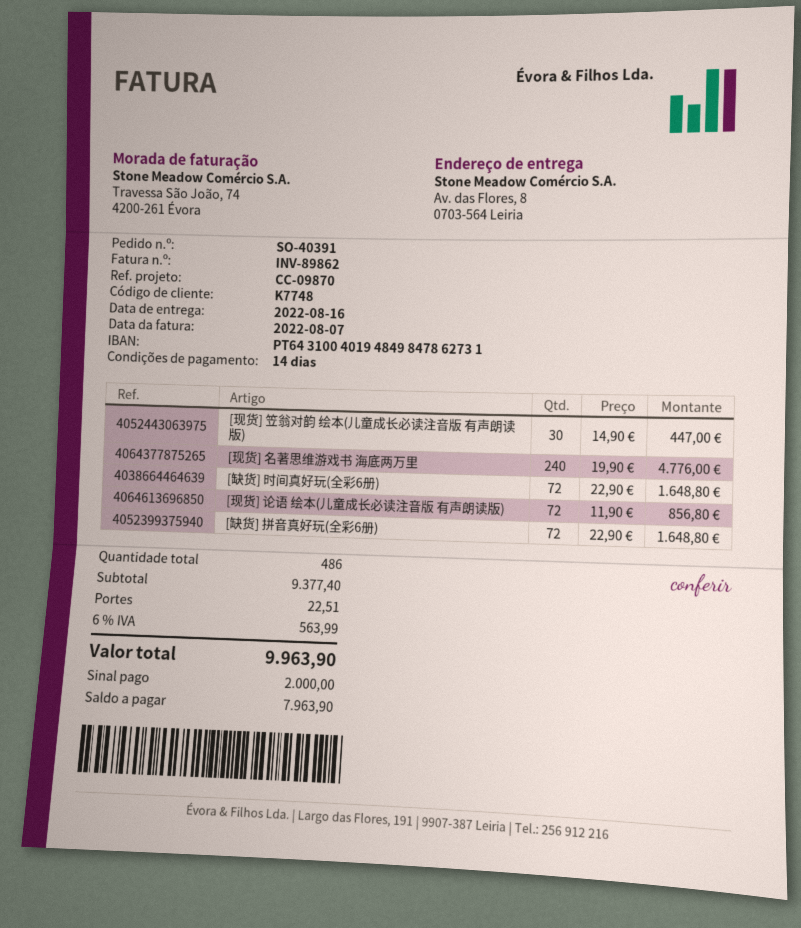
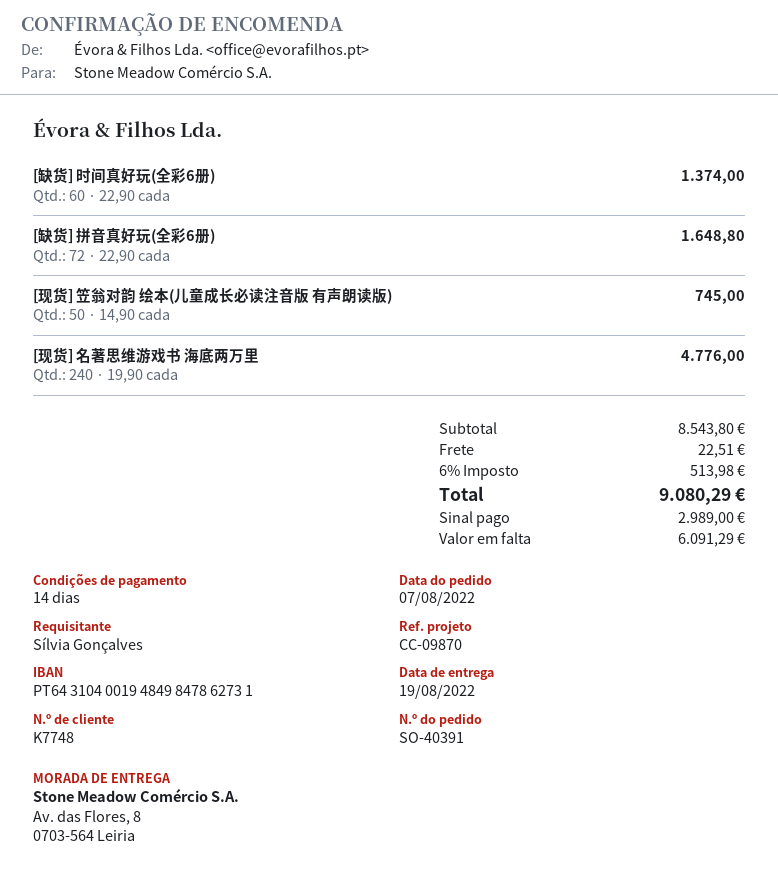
delivery date: 2022-08-16 -> 2022-08-19
bank account: PT64310040194849847862731 -> PT64310400194849847862731
[现货] 笠翁对韵 绘本(儿童成长必读注音版 有声朗读版): 30 x 14.90 = 447.00 -> 50 x 14.90 = 745.00
[缺货] 时间真好玩(全彩6册): 72 x 22.90 = 1648.80 -> 60 x 22.90 = 1374.00
[现货] 论语 绘本(儿童成长必读注音版 有声朗读版): 72 x 11.90 = 856.80 -> none
subtotal: 9377.40 -> 8543.80
tax: 6% = 563.99 -> 6% = 513.98
total: 9963.90 -> 9080.29
deposit: 2000.00 -> 2989.00
balance: 7963.90 -> 6091.29

